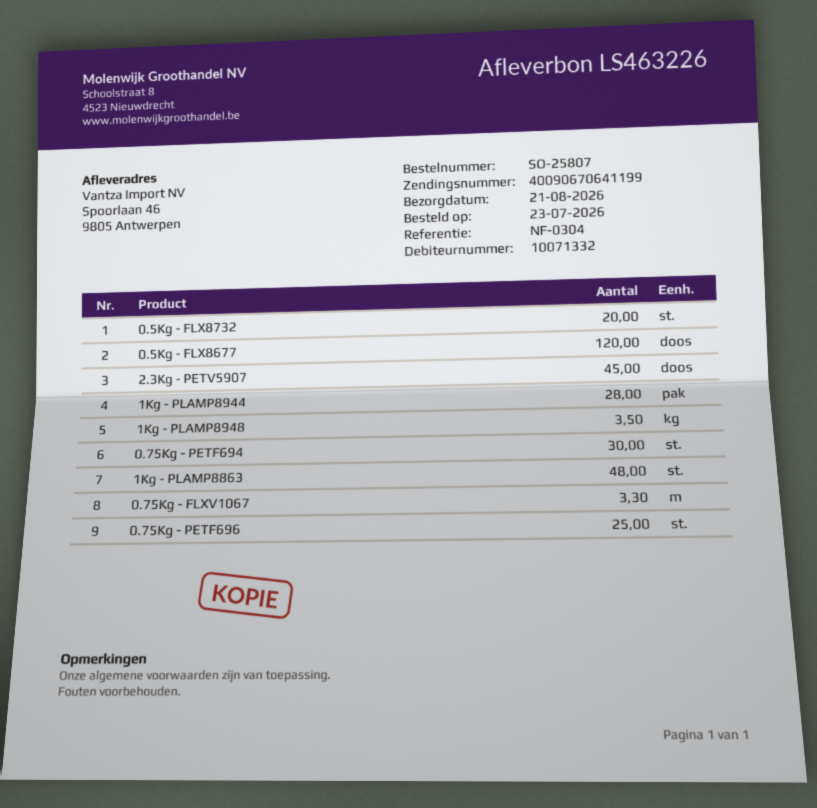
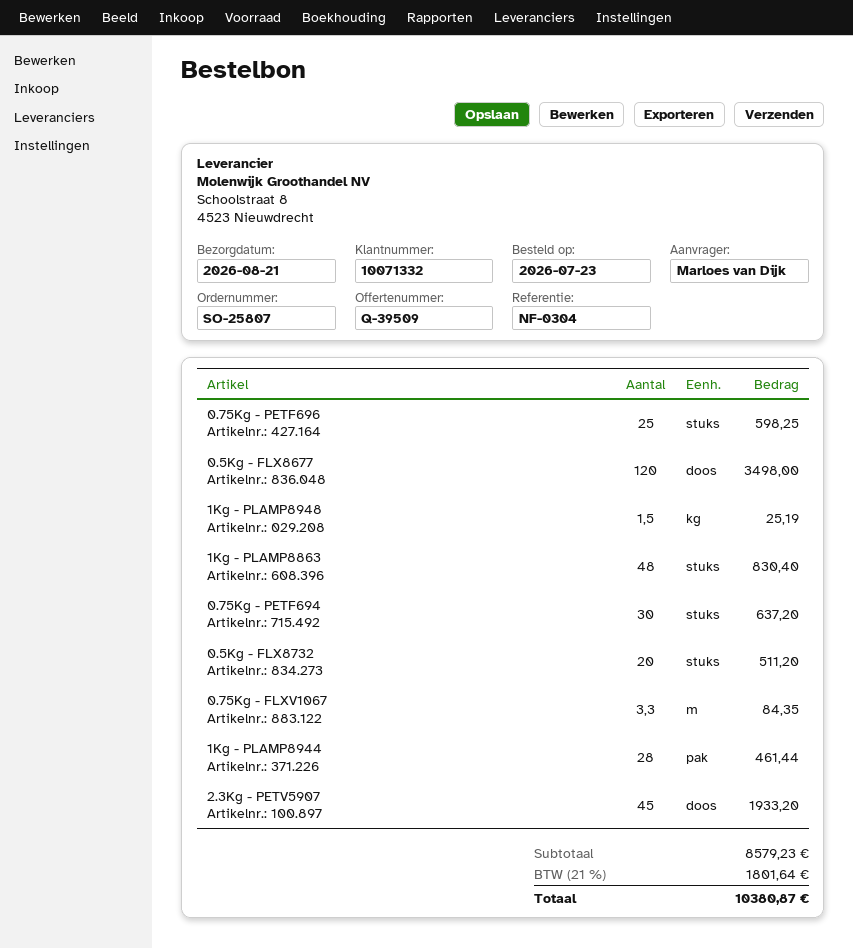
1Kg - PLAMP8948: 3.5 -> 1.5

